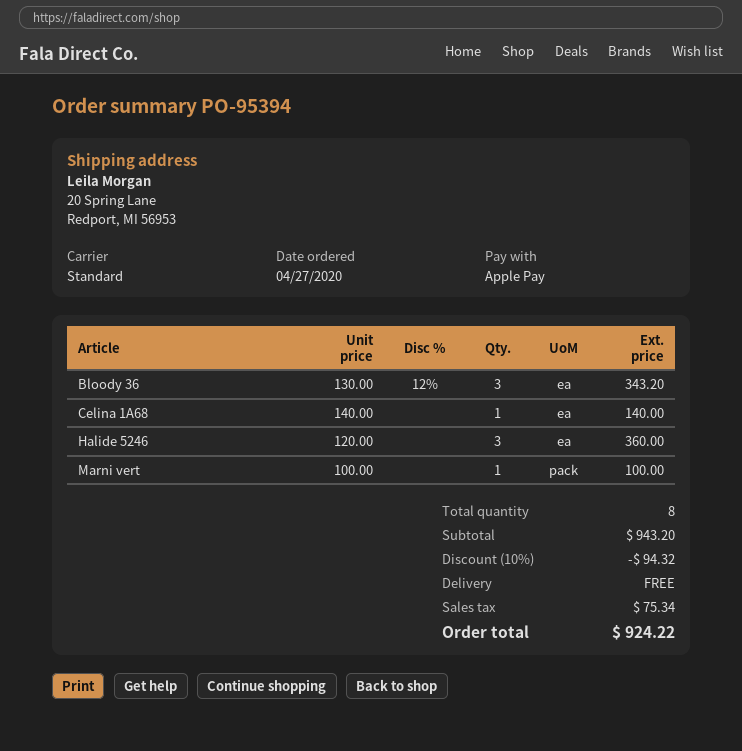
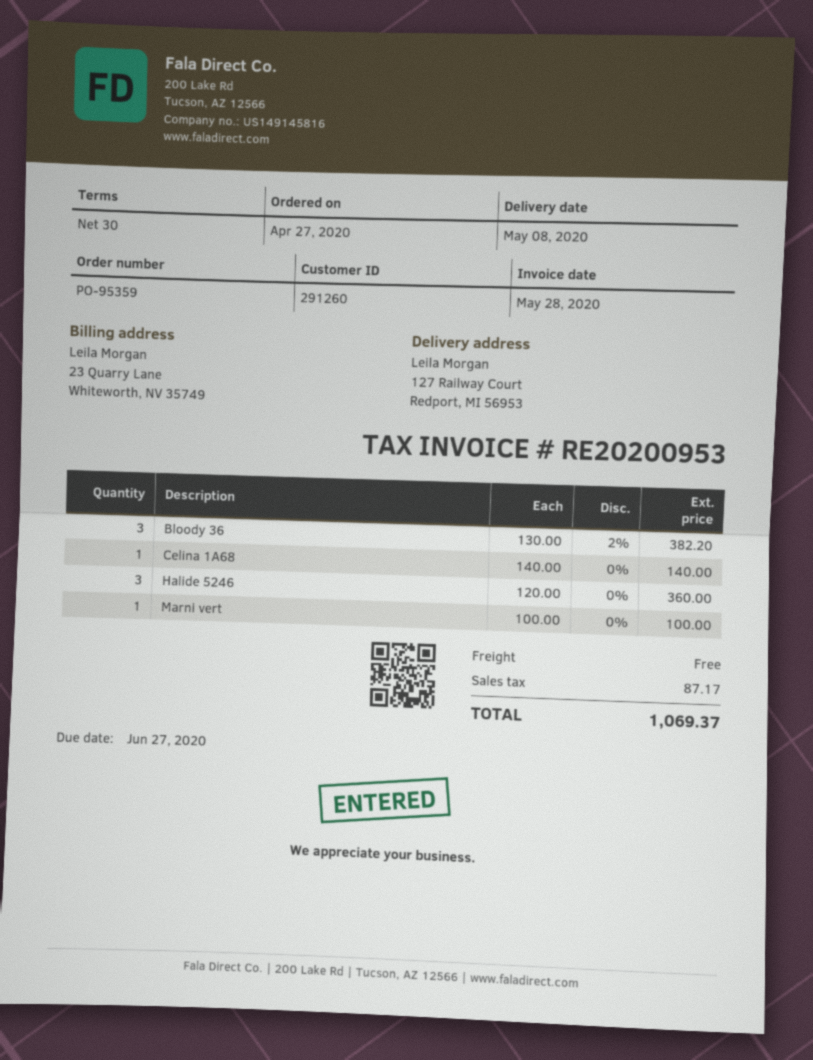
order number: PO-95394 -> PO-95359
ship to: 20 Spring Lane, Redport, MI 56953 -> 127 Railway Court, Redport, MI 56953
Bloody 36: 3 x 130.00 - 12% = 343.20 -> 3 x 130.00 - 2% = 382.20
discount: 10% = 94.32 -> none
tax: 75.34 -> 87.17
total: 924.22 -> 1069.37

